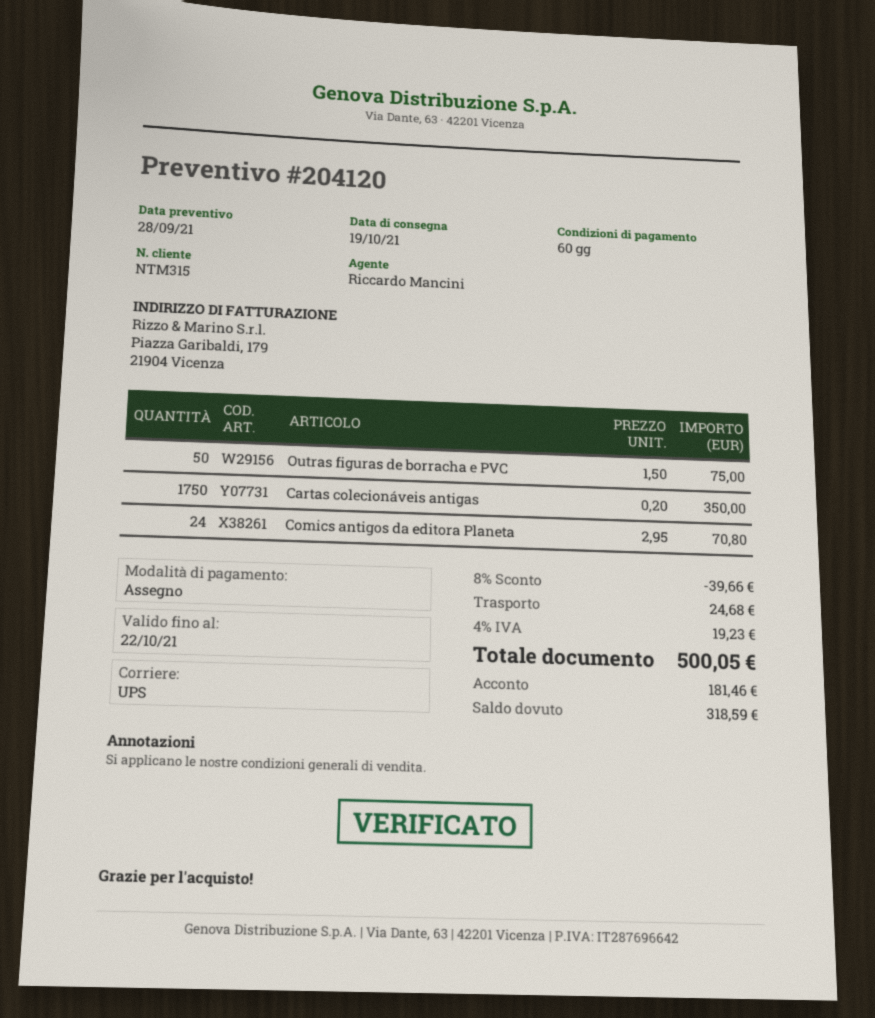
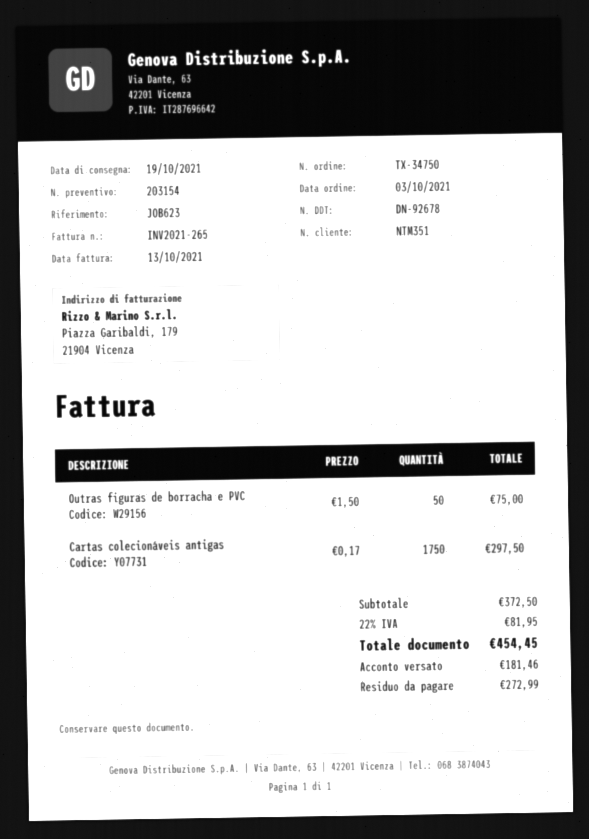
quote number: 204120 -> 203154
customer number: NTM315 -> NTM351
Cartas colecionáveis antigas: 1750 x 0.20 = 350.00 -> 1750 x 0.17 = 297.50
Comics antigos da editora Planeta: 24 x 2.95 = 70.80 -> none
discount: 8% = 39.66 -> none
shipping: 24.68 -> none
tax: 4% = 19.23 -> 22% = 81.95
total: 500.05 -> 454.45
balance: 318.59 -> 272.99

